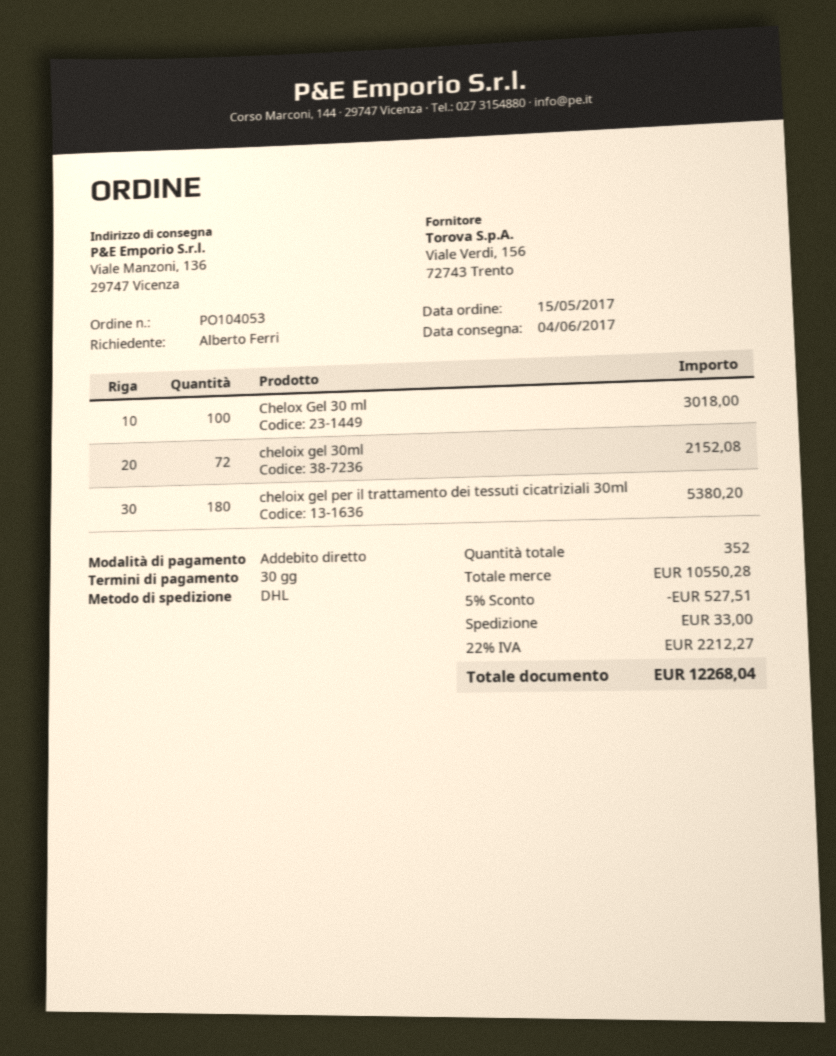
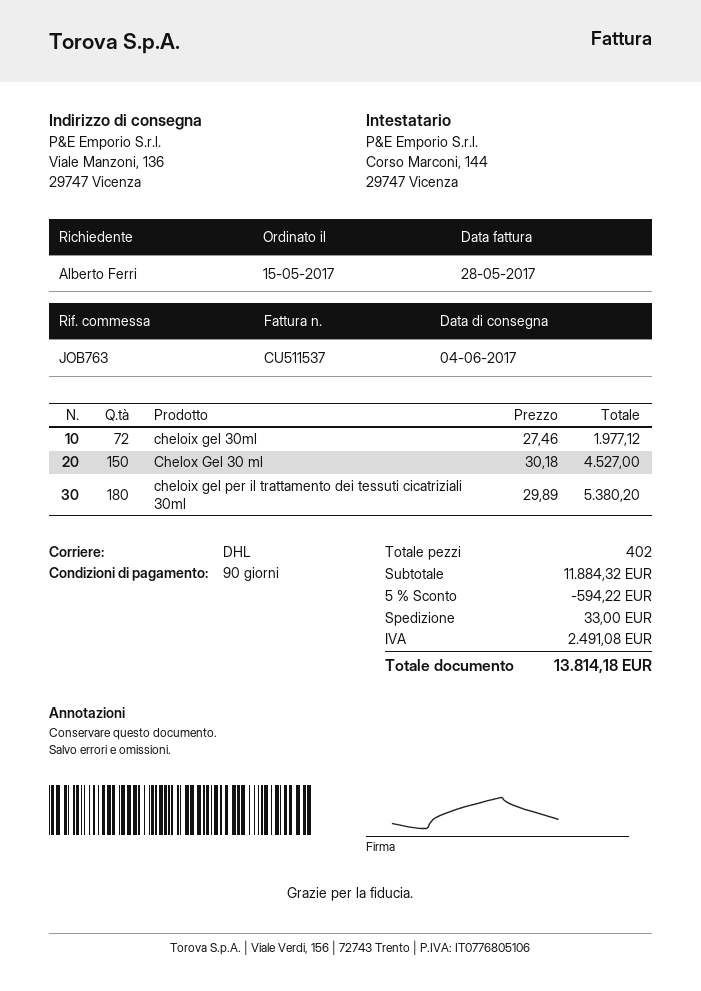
payment terms: 30 days -> 90 days
Chelox Gel 30 ml: 100 for 3018.00 -> 150 for 4527.00
cheloix gel 30ml: 72 for 2152.08 -> 72 for 1977.12
total quantity: 352 -> 402
subtotal: 10550.28 -> 11884.32
discount: 5% = 527.51 -> 5% = 594.22
tax: 2212.27 -> 2491.08
total: 12268.04 -> 13814.18

